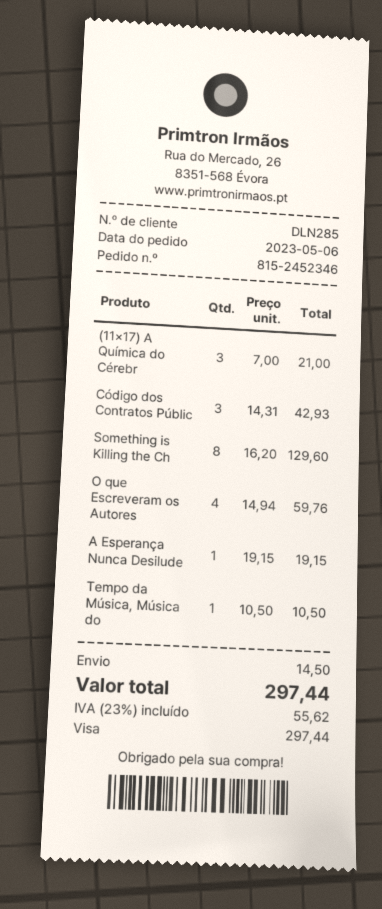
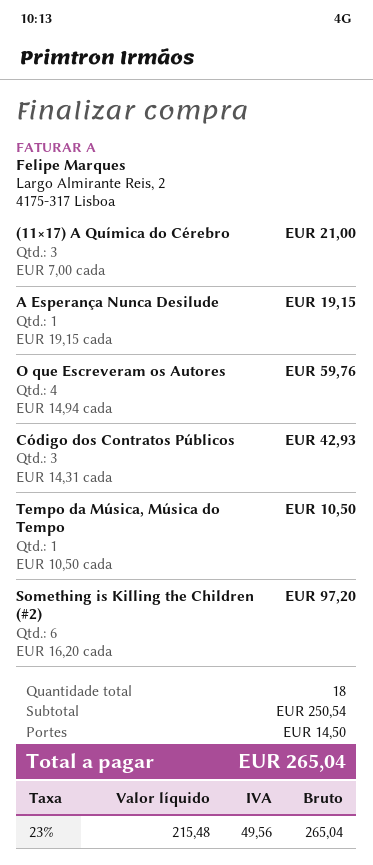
Something is Killing the Ch: 8 x 16.20 = 129.60 -> 6 x 16.20 = 97.20
tax: 23% = 55.62 -> 23% = 49.56
total: 297.44 -> 265.04

